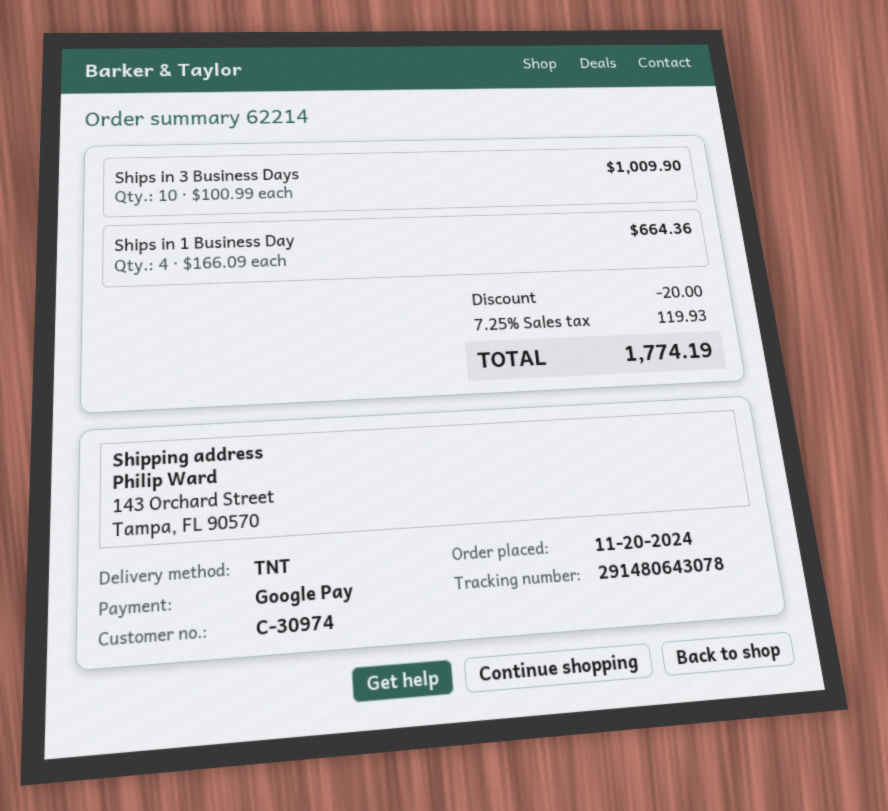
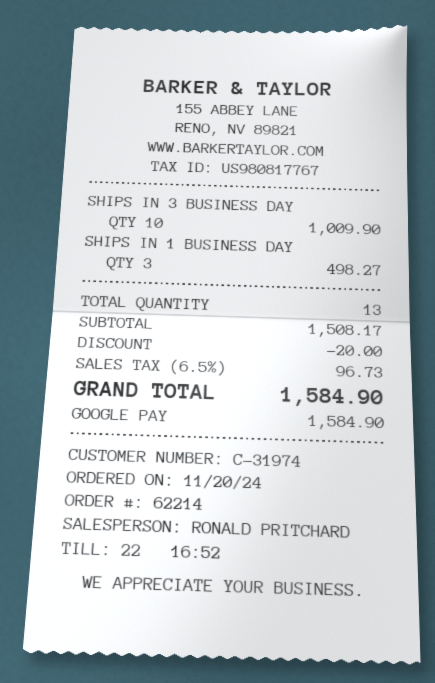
customer number: C-30974 -> C-31974
Ships in 1 Business Day: 4 for 664.36 -> 3 for 498.27
tax: 7.25% = 119.93 -> 6.5% = 96.73
total: 1774.19 -> 1584.90

